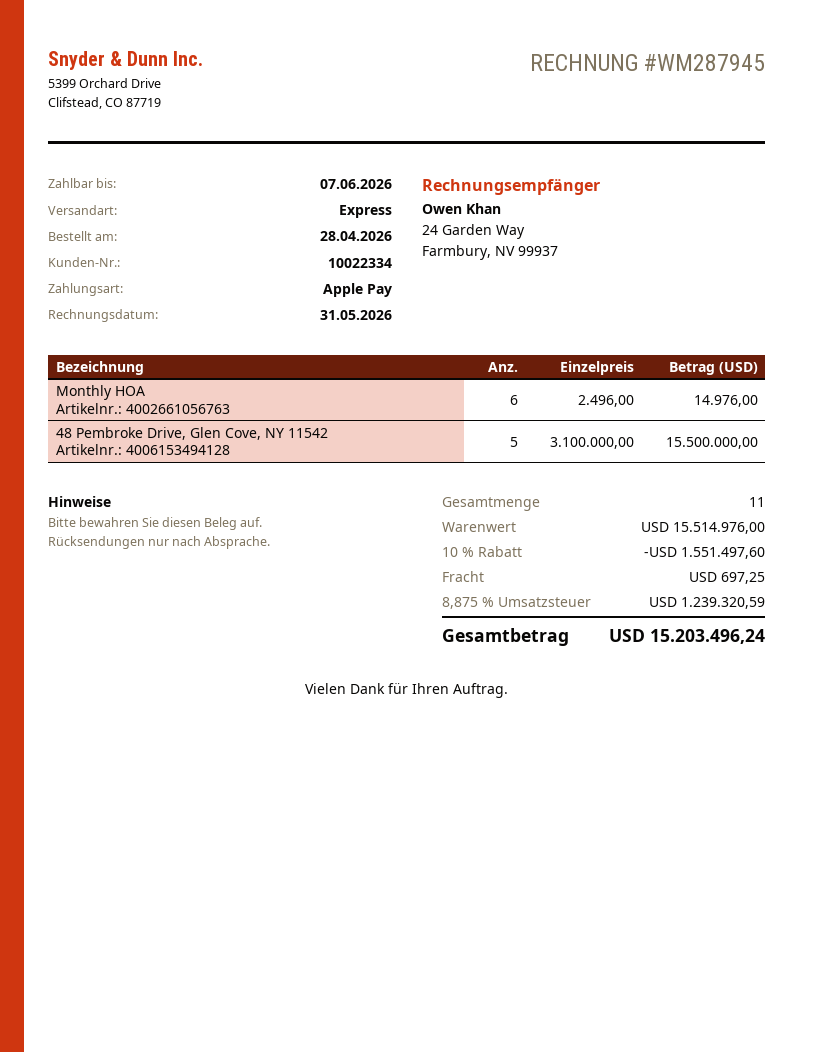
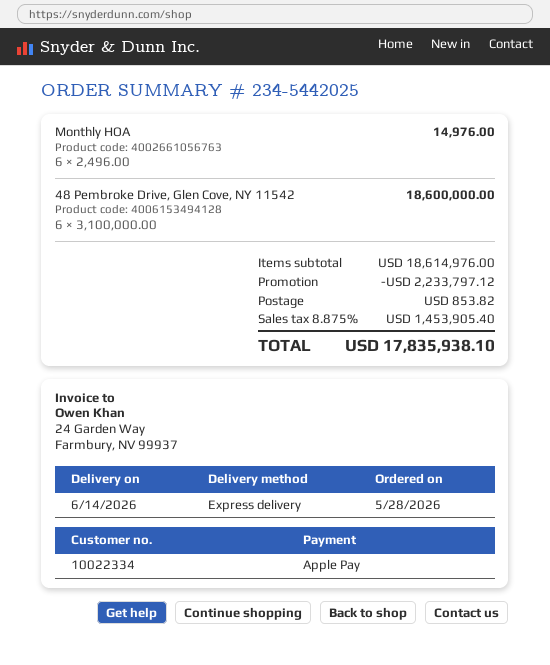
order date: 2026-04-28 -> 2026-05-28
48 Pembroke Drive, Glen Cove, NY 11542: 5 x 3100000.00 = 15500000.00 -> 6 x 3100000.00 = 18600000.00
subtotal: 15514976.00 -> 18614976.00
discount: 1551497.60 -> 2233797.12
shipping: 697.25 -> 853.82
tax: 8.875% = 1239320.59 -> 8.875% = 1453905.40
total: 15203496.24 -> 17835938.10

